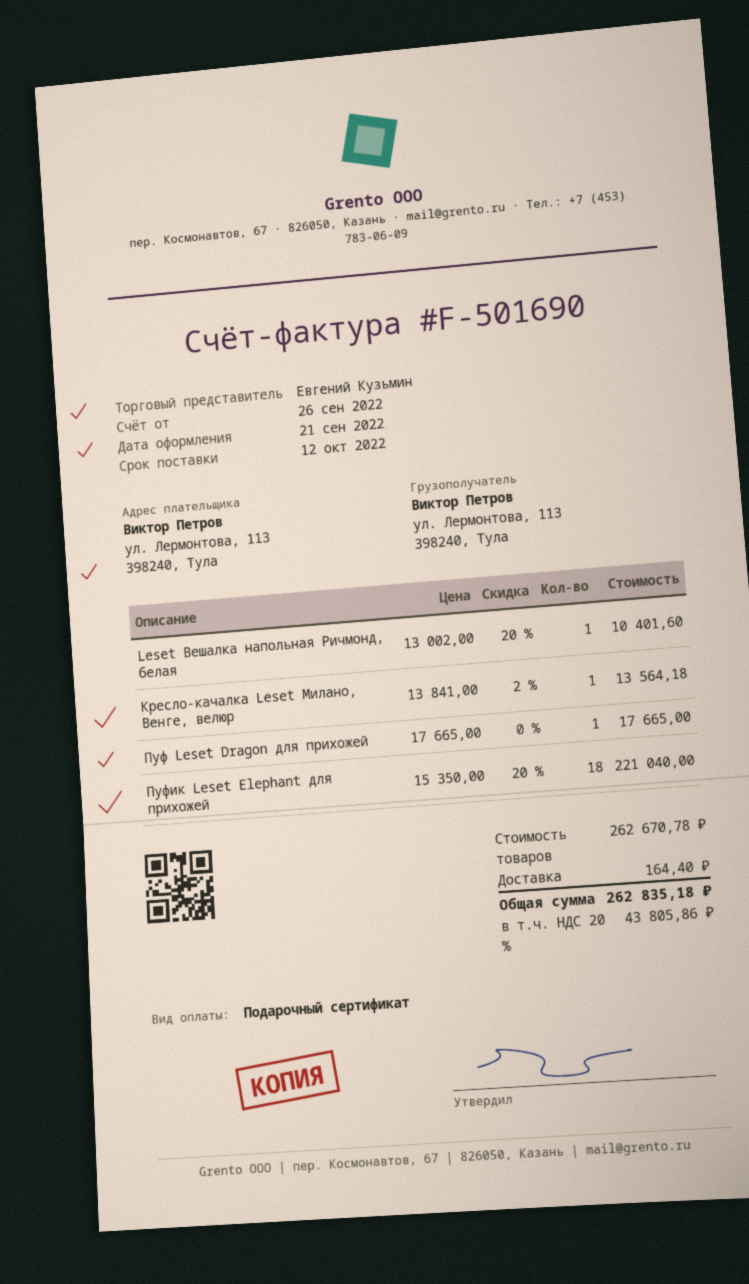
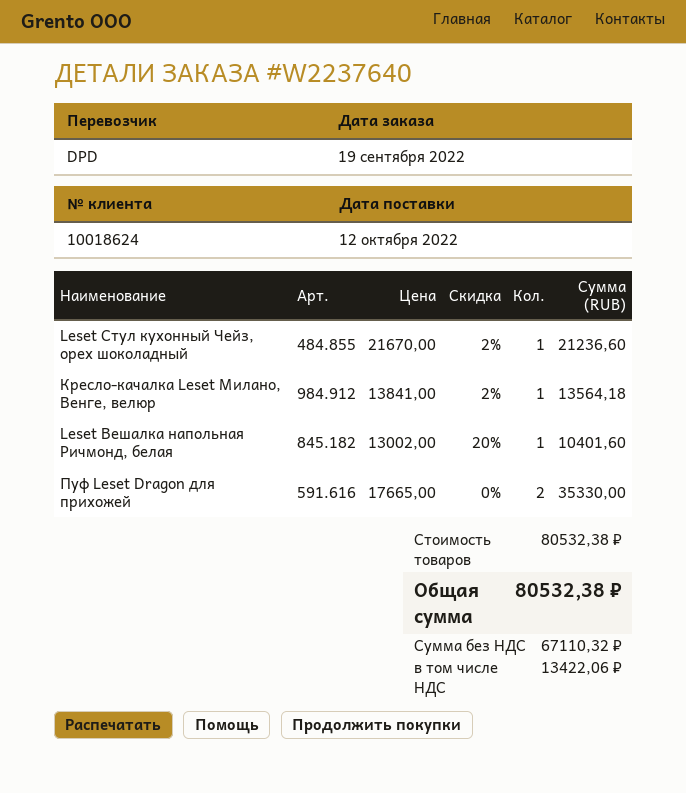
order date: 2022-09-21 -> 2022-09-19
Пуф Leset Dragon для прихожей: 1 x 17665.00 = 17665.00 -> 2 x 17665.00 = 35330.00
Пуфик Leset Elephant для прихожей: 18 x 15350.00 - 20% = 221040.00 -> none
Leset Стул кухонный Чейз, орех шоколадный: none -> 1 x 21670.00 - 2% = 21236.60
subtotal: 262670.78 -> 80532.38
shipping: 164.40 -> none
tax: 43805.86 -> 13422.06
total: 262835.18 -> 80532.38

